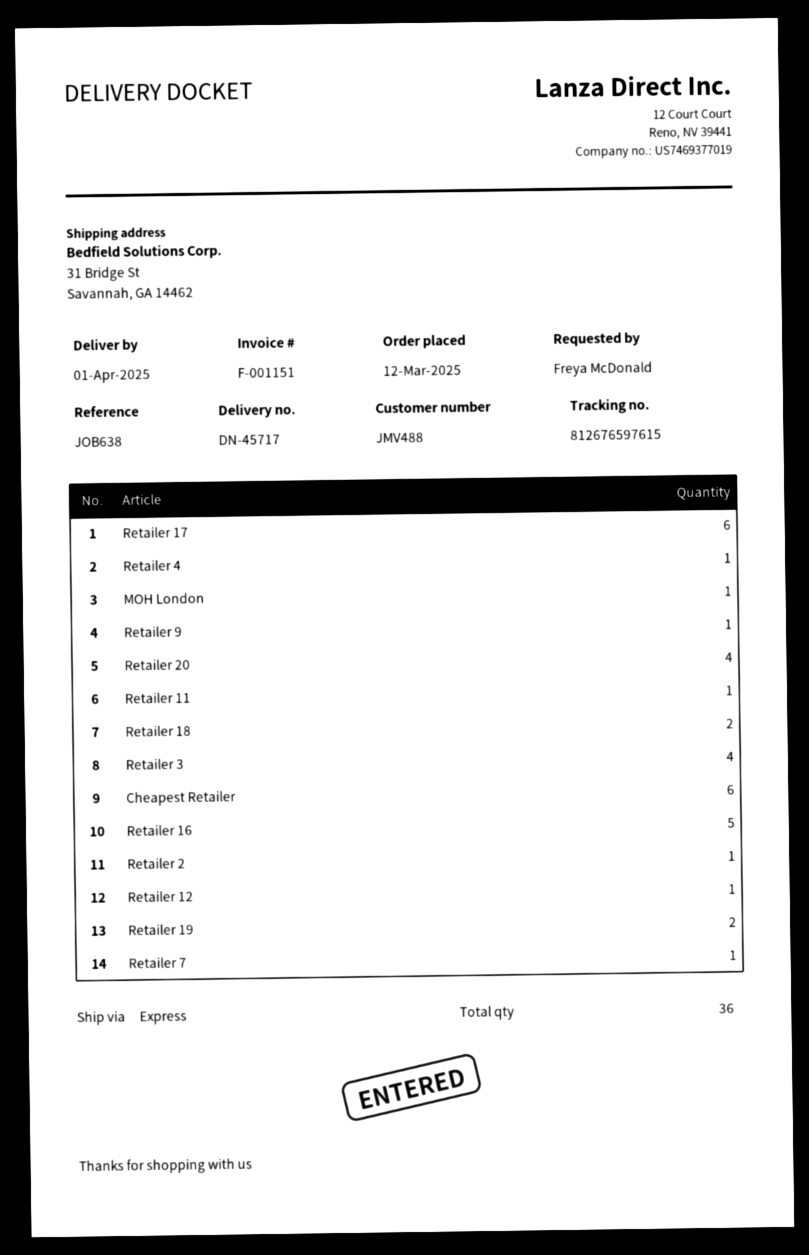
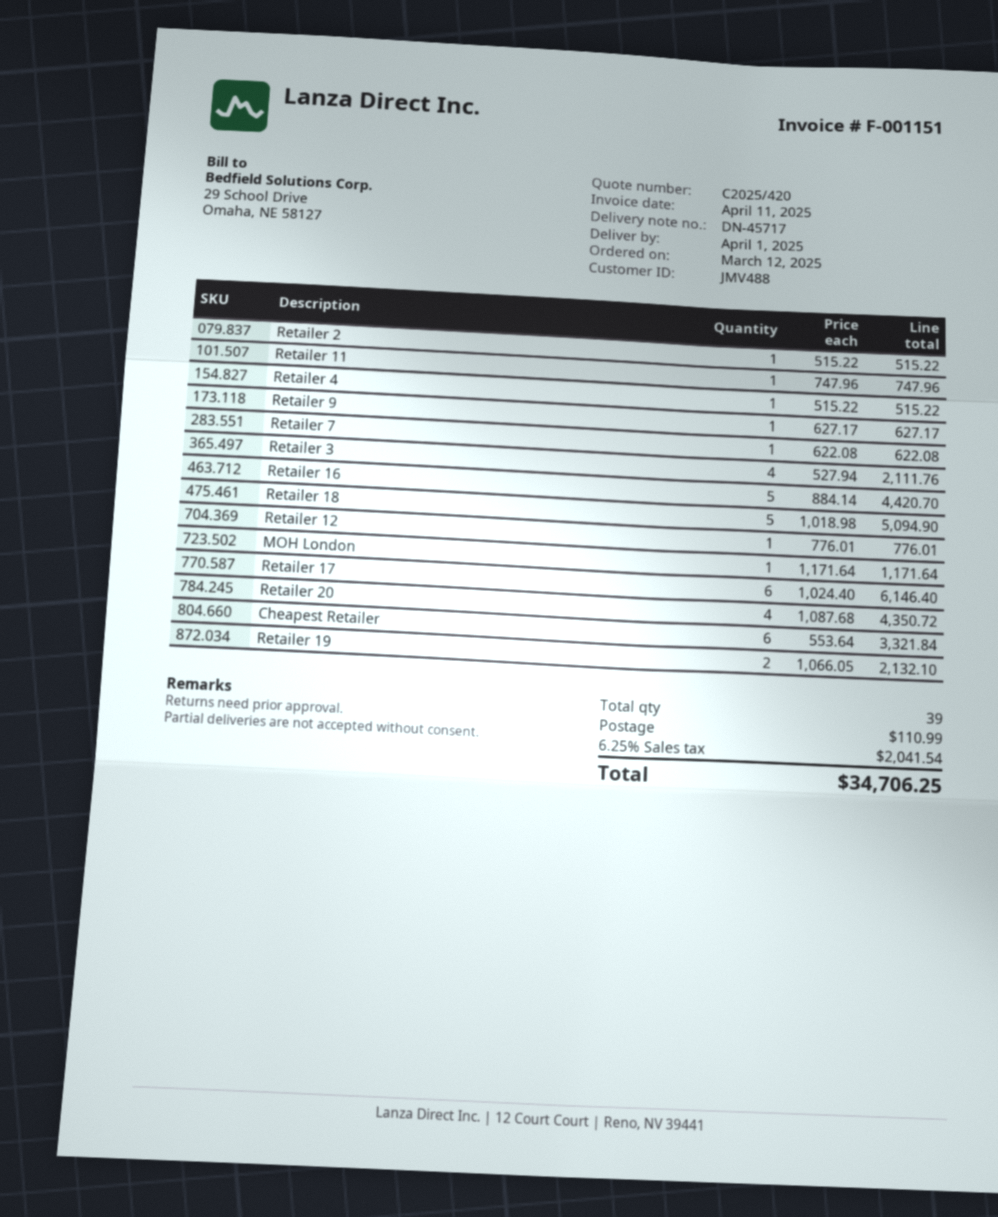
Retailer 18: 2 -> 5
total quantity: 36 -> 39

